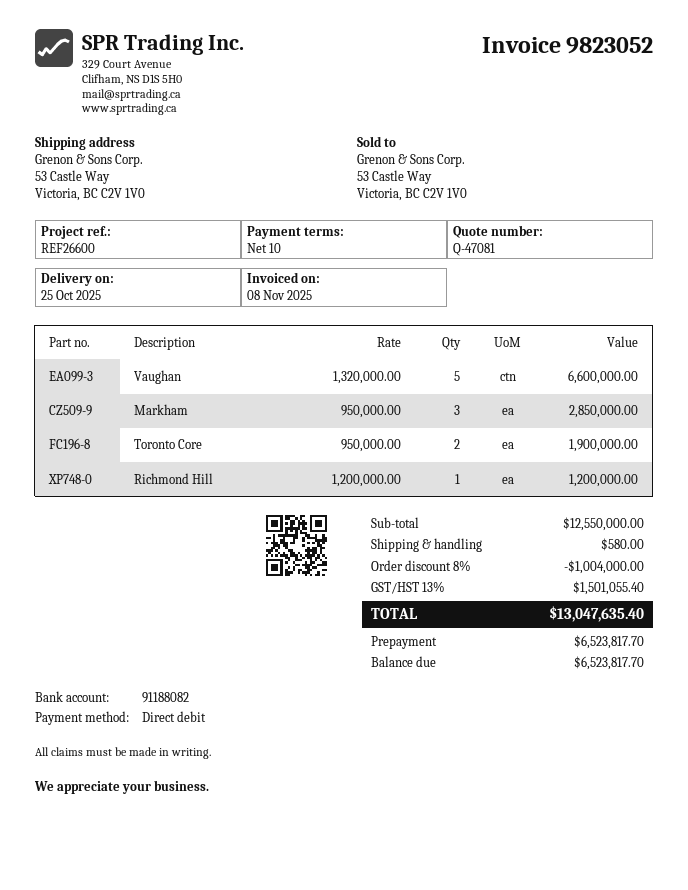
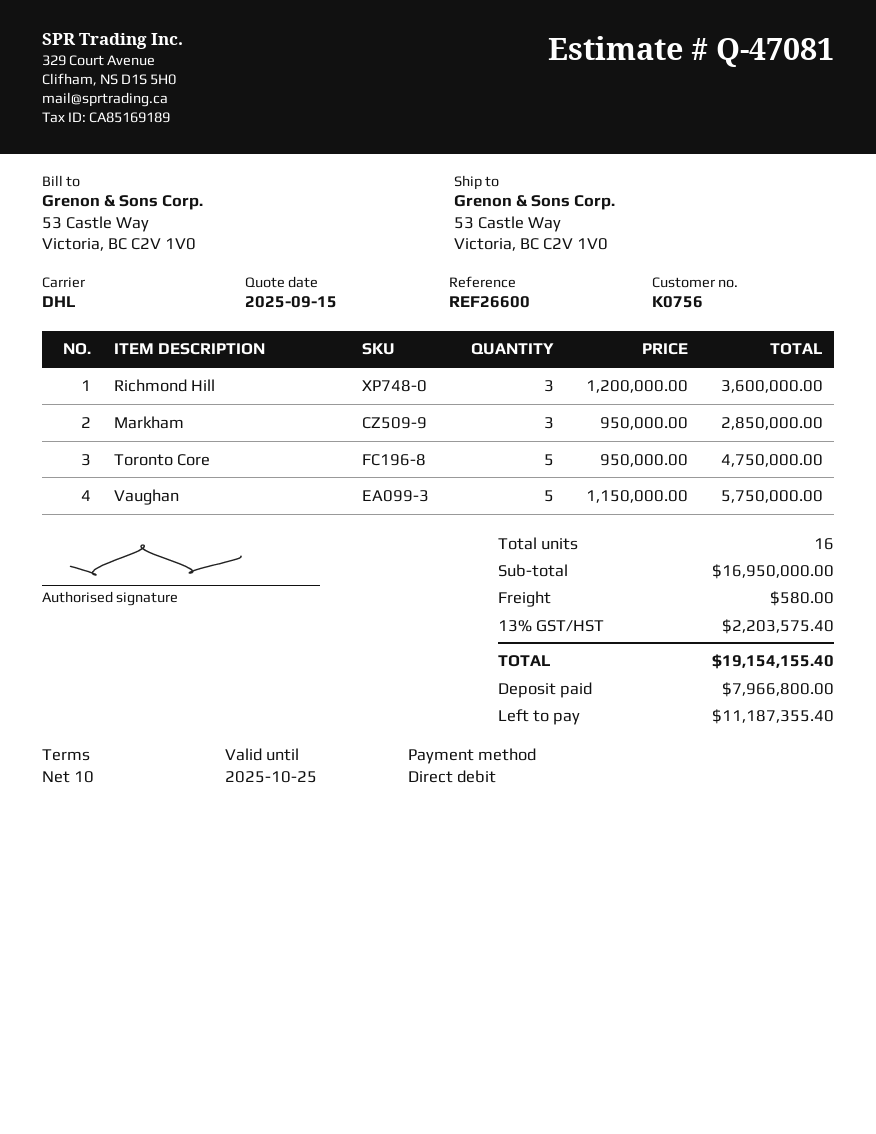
Vaughan: 5 x 1320000.00 = 6600000.00 -> 5 x 1150000.00 = 5750000.00
Toronto Core: 2 x 950000.00 = 1900000.00 -> 5 x 950000.00 = 4750000.00
Richmond Hill: 1 x 1200000.00 = 1200000.00 -> 3 x 1200000.00 = 3600000.00
subtotal: 12550000.00 -> 16950000.00
discount: 8% = 1004000.00 -> none
tax: 13% = 1501055.40 -> 13% = 2203575.40
total: 13047635.40 -> 19154155.40
deposit: 6523817.70 -> 7966800.00
balance: 6523817.70 -> 11187355.40

